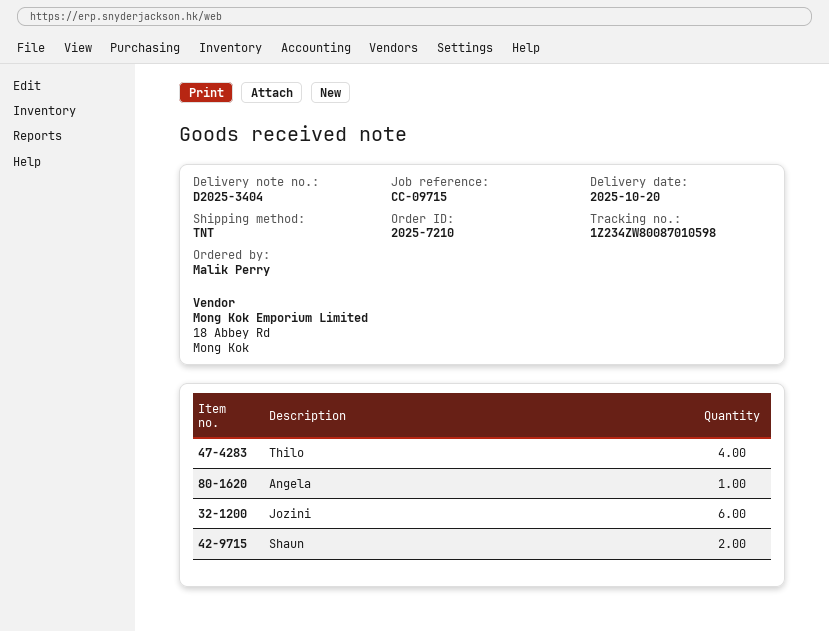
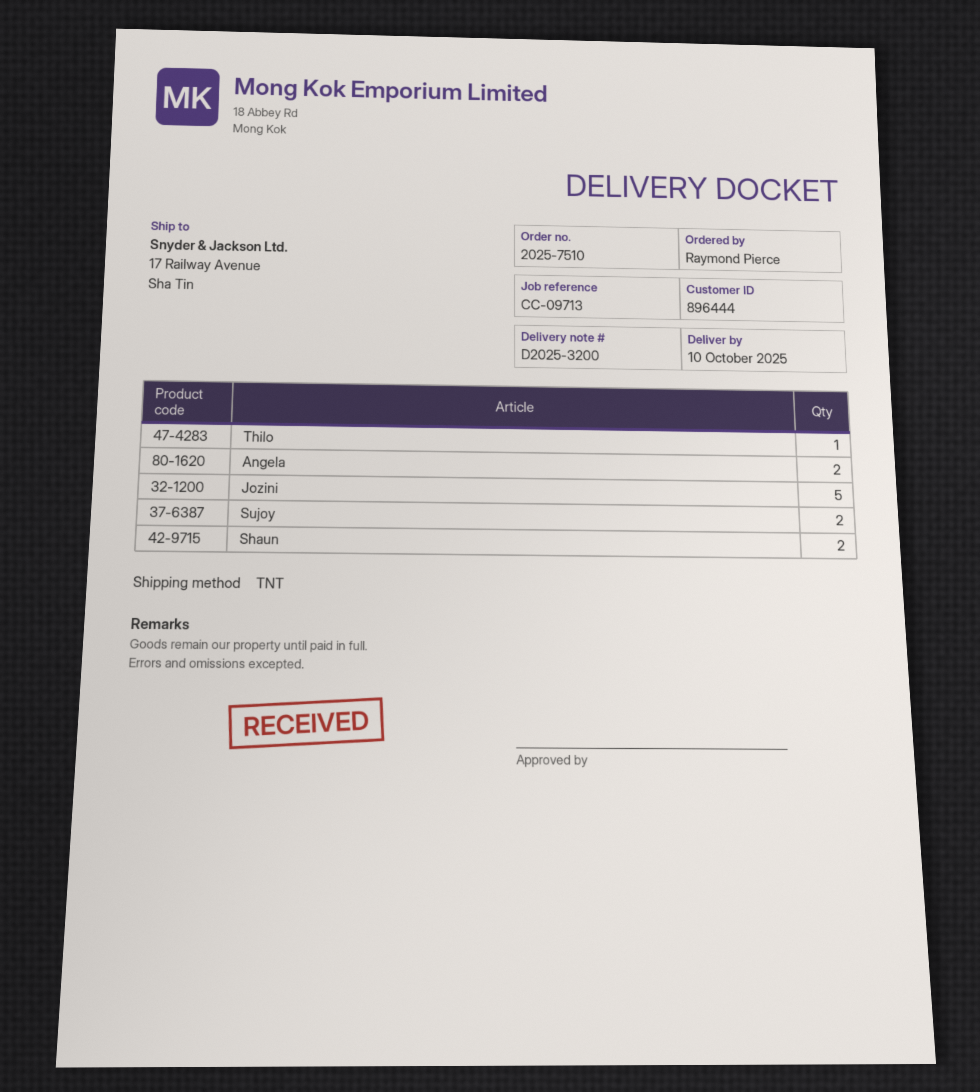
order number: 2025-7210 -> 2025-7510
delivery note number: D2025-3404 -> D2025-3200
delivery date: 2025-10-20 -> 2025-10-10
reference: CC-09715 -> CC-09713
ordered by: Malik Perry -> Raymond Pierce
Thilo: 4 -> 1
Angela: 1 -> 2
Jozini: 6 -> 5
Sujoy: none -> 2

